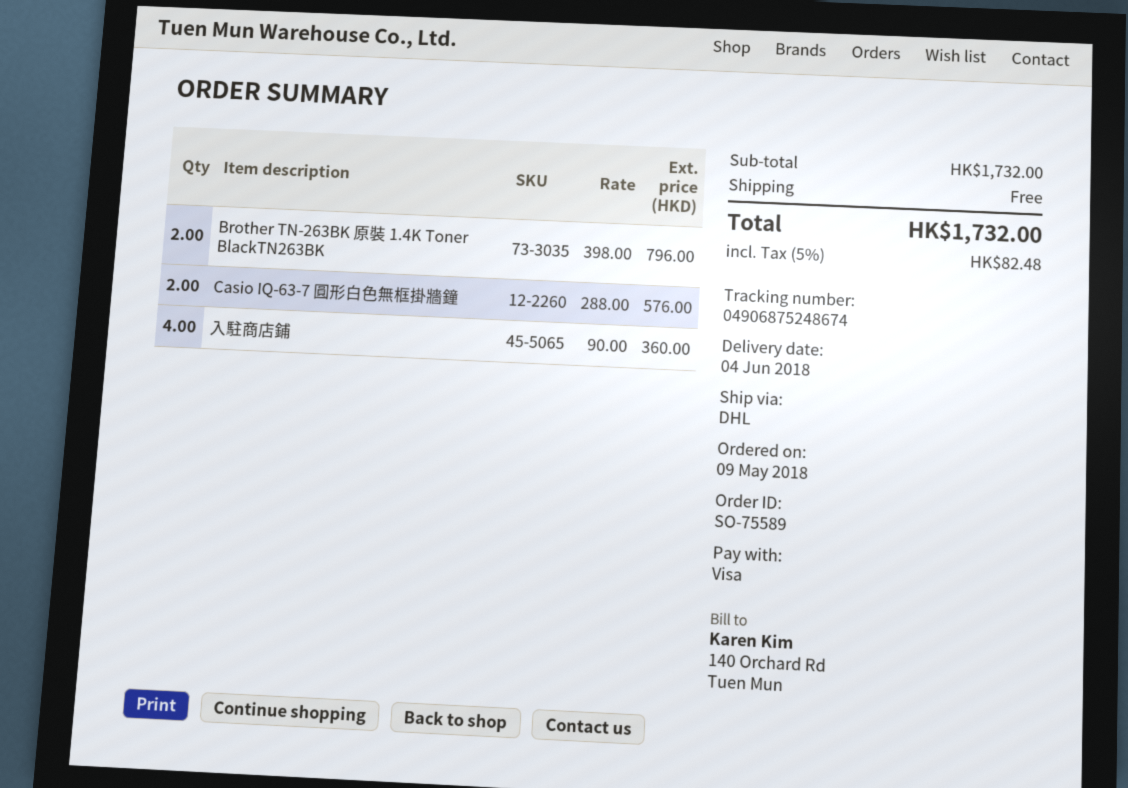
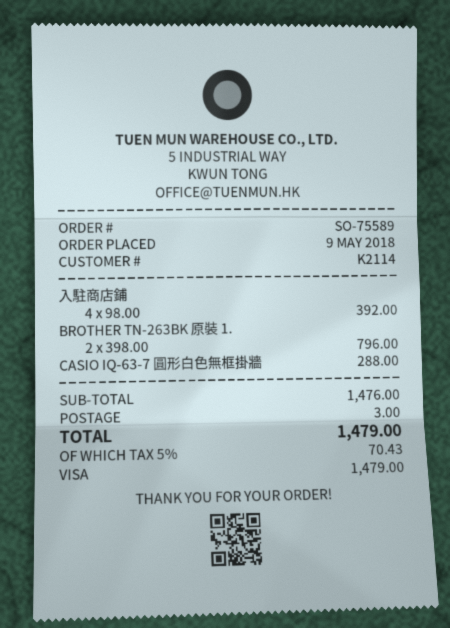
Casio IQ-63-7 圓形白色無框掛牆鐘: 2 x 288.00 = 576.00 -> 1 x 288.00 = 288.00
入駐商店鋪: 4 x 90.00 = 360.00 -> 4 x 98.00 = 392.00
subtotal: 1732.00 -> 1476.00
shipping: 0.00 -> 3.00
tax: 5% = 82.48 -> 5% = 70.43
total: 1732.00 -> 1479.00

